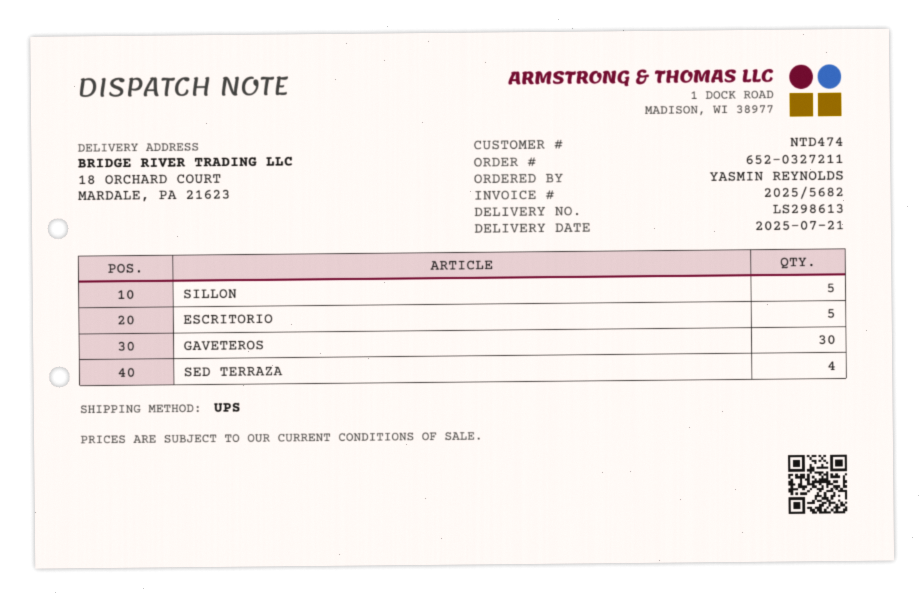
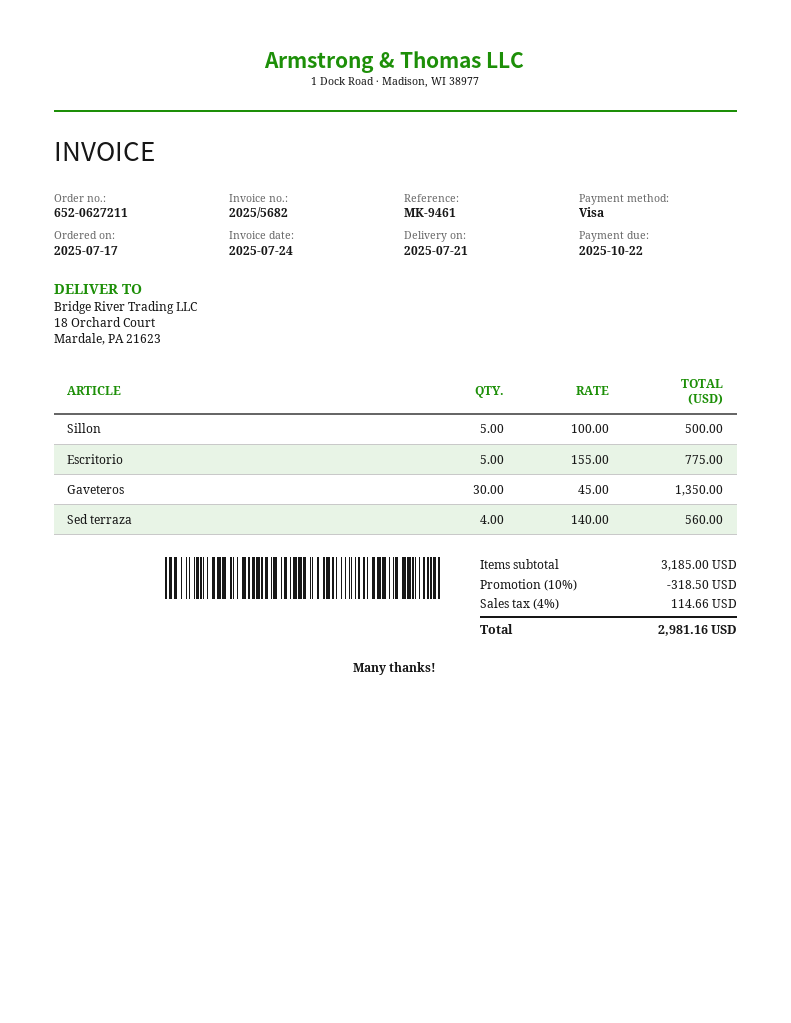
order number: 652-0327211 -> 652-0627211

